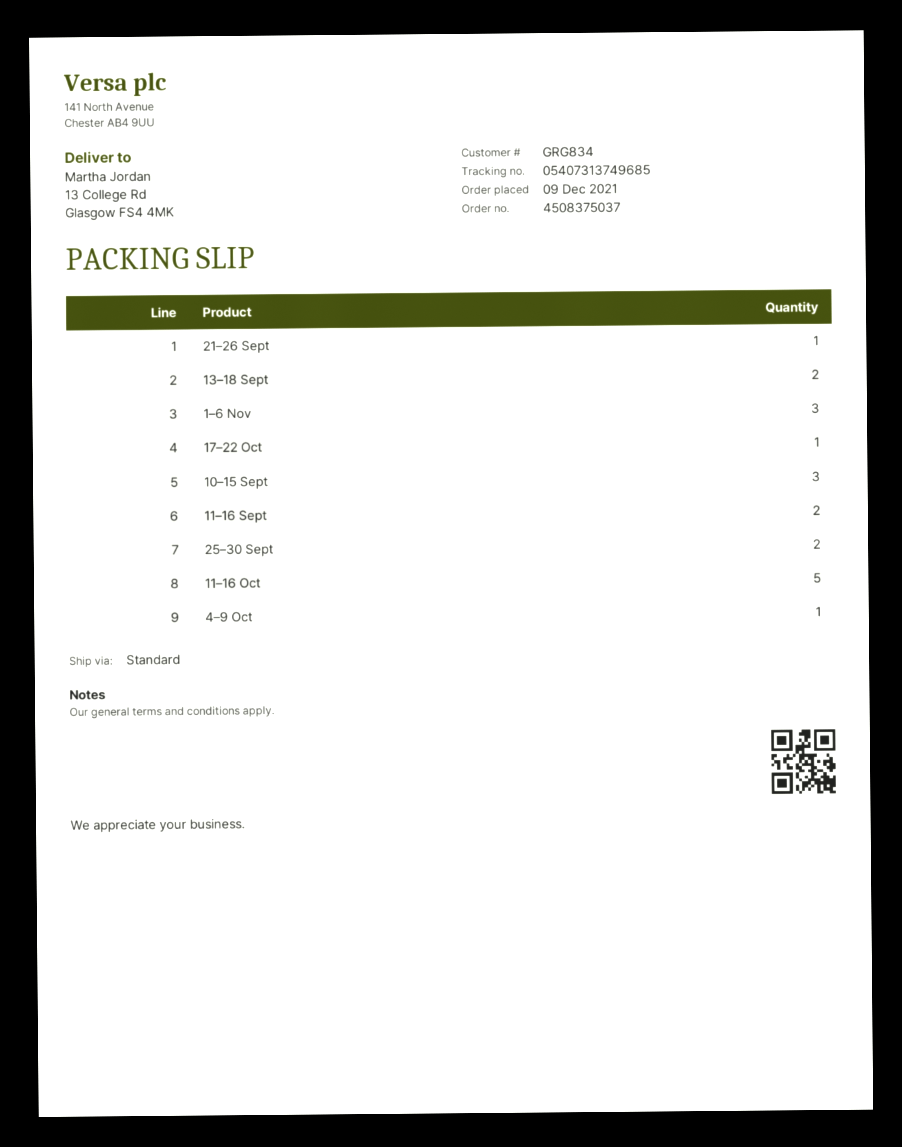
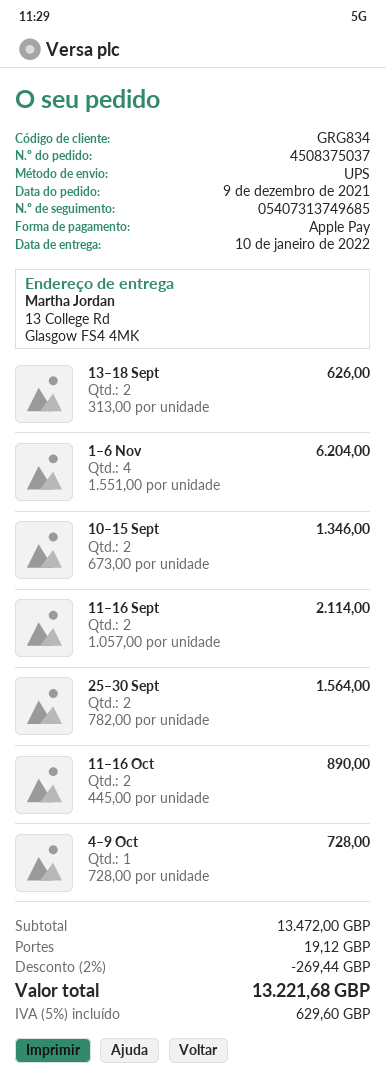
shipping method: standard -> UPS
21–26 Sept: 1 -> none
1–6 Nov: 3 -> 4
17–22 Oct: 1 -> none
10–15 Sept: 3 -> 2
11–16 Oct: 5 -> 2

